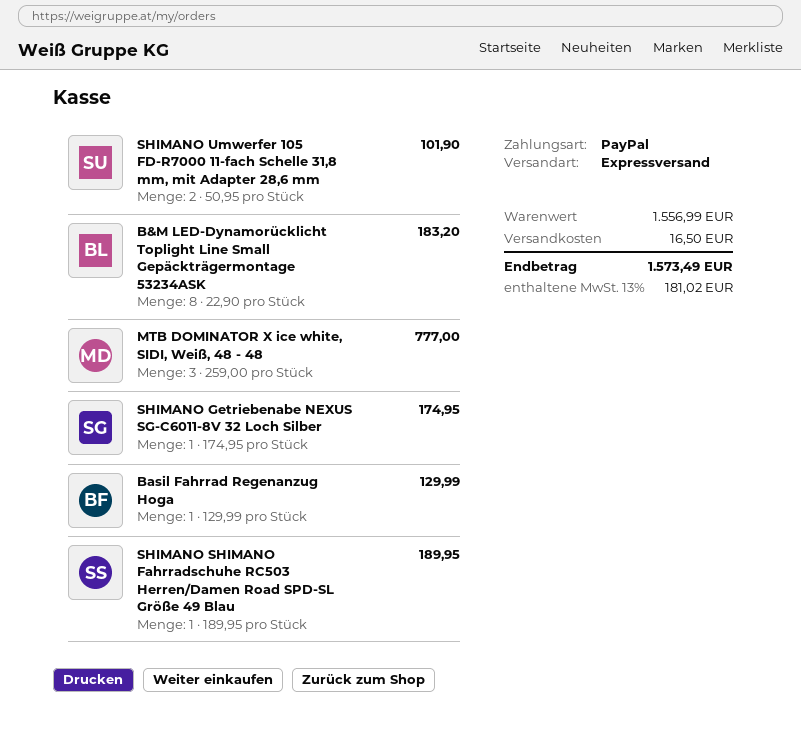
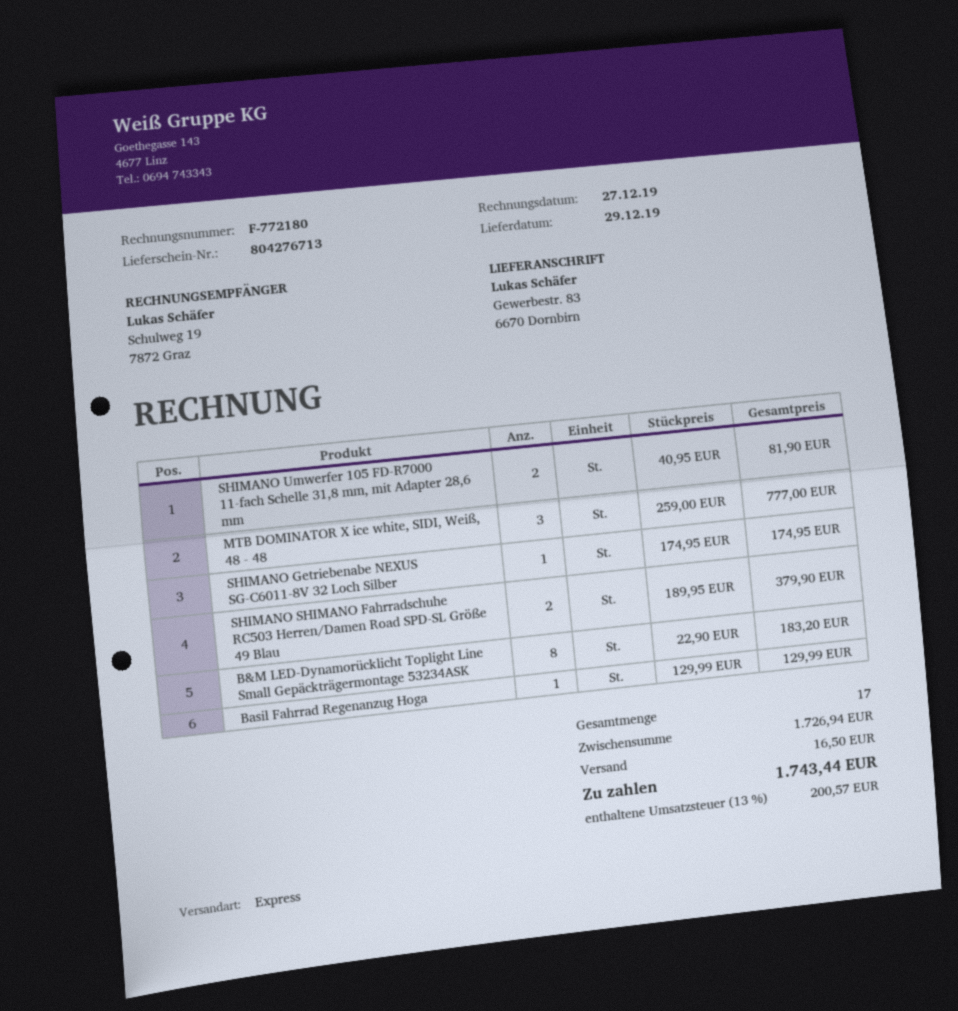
SHIMANO Umwerfer 105 FD-R7000 11-fach Schelle 31,8 mm, mit Adapter 28,6 mm: 2 x 50.95 = 101.90 -> 2 x 40.95 = 81.90
SHIMANO SHIMANO Fahrradschuhe RC503 Herren/Damen Road SPD-SL Größe 49 Blau: 1 x 189.95 = 189.95 -> 2 x 189.95 = 379.90
subtotal: 1556.99 -> 1726.94
tax: 13% = 181.02 -> 13% = 200.57
total: 1573.49 -> 1743.44

